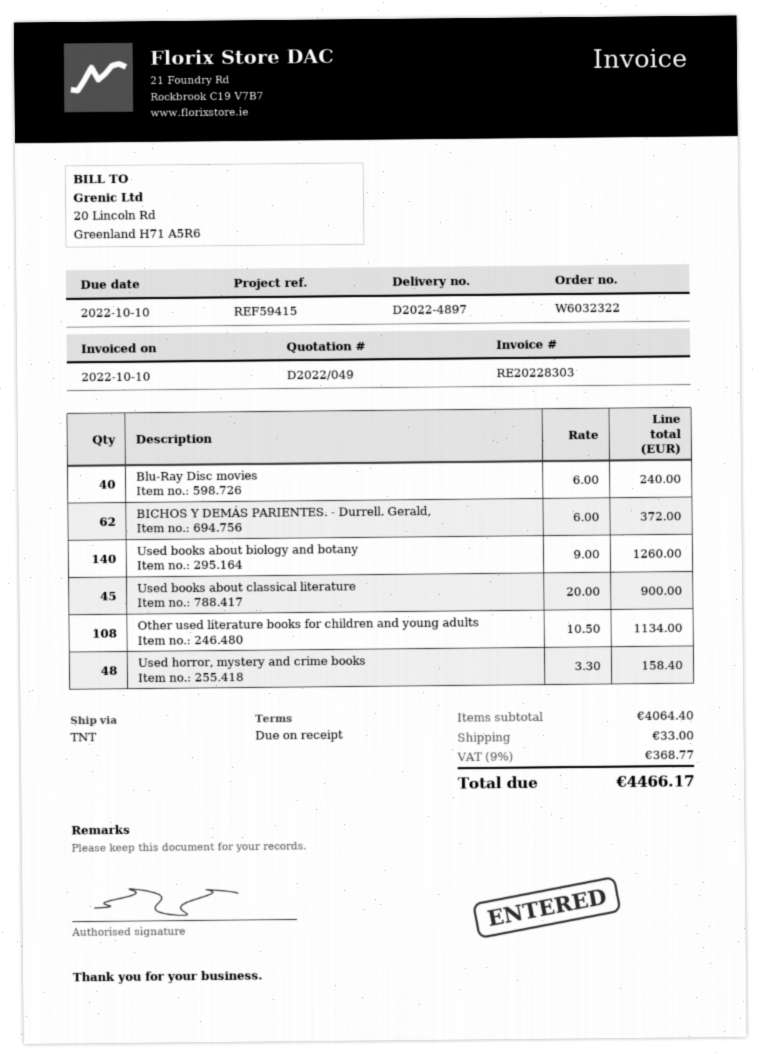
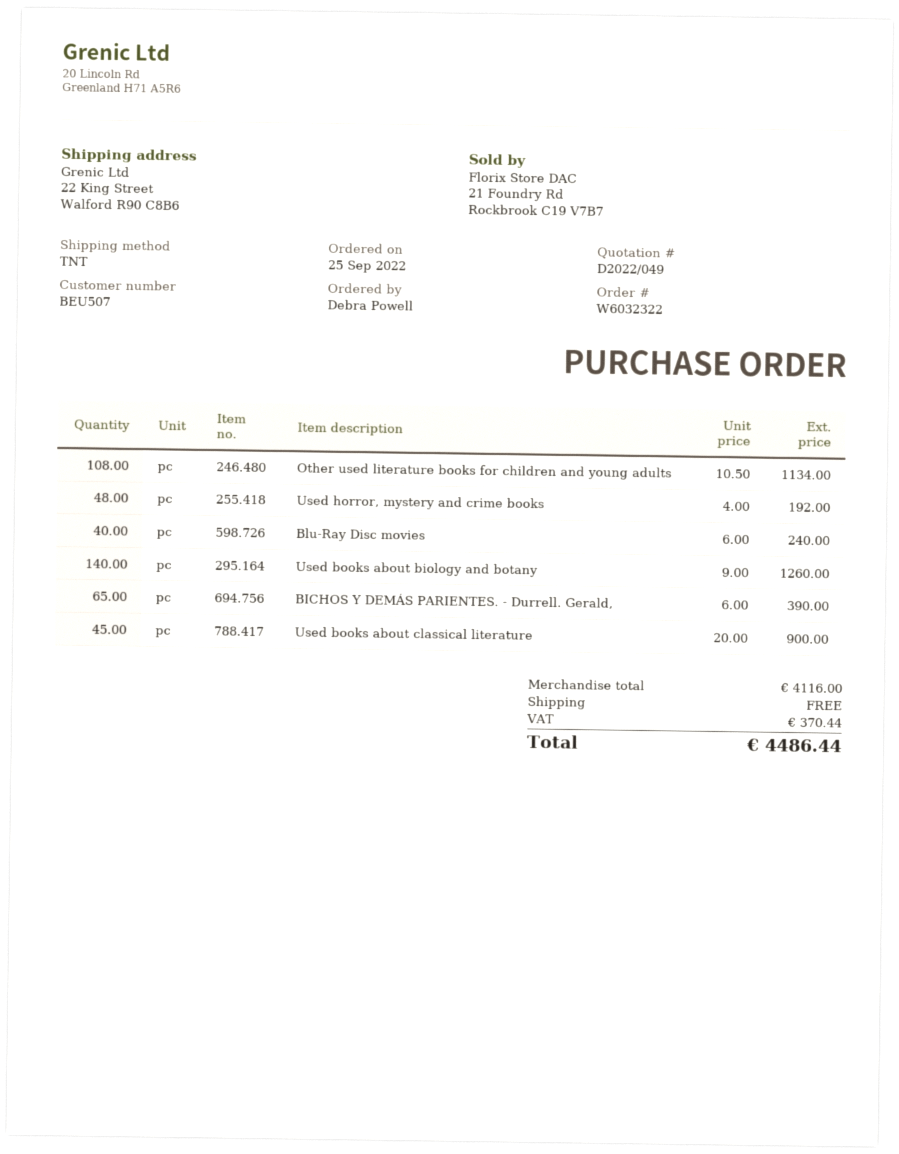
BICHOS Y DEMÁS PARIENTES. - Durrell. Gerald,: 62 x 6.00 = 372.00 -> 65 x 6.00 = 390.00
Used horror, mystery and crime books: 48 x 3.30 = 158.40 -> 48 x 4.00 = 192.00
subtotal: 4064.40 -> 4116.00
shipping: 33.00 -> 0.00
tax: 368.77 -> 370.44
total: 4466.17 -> 4486.44

